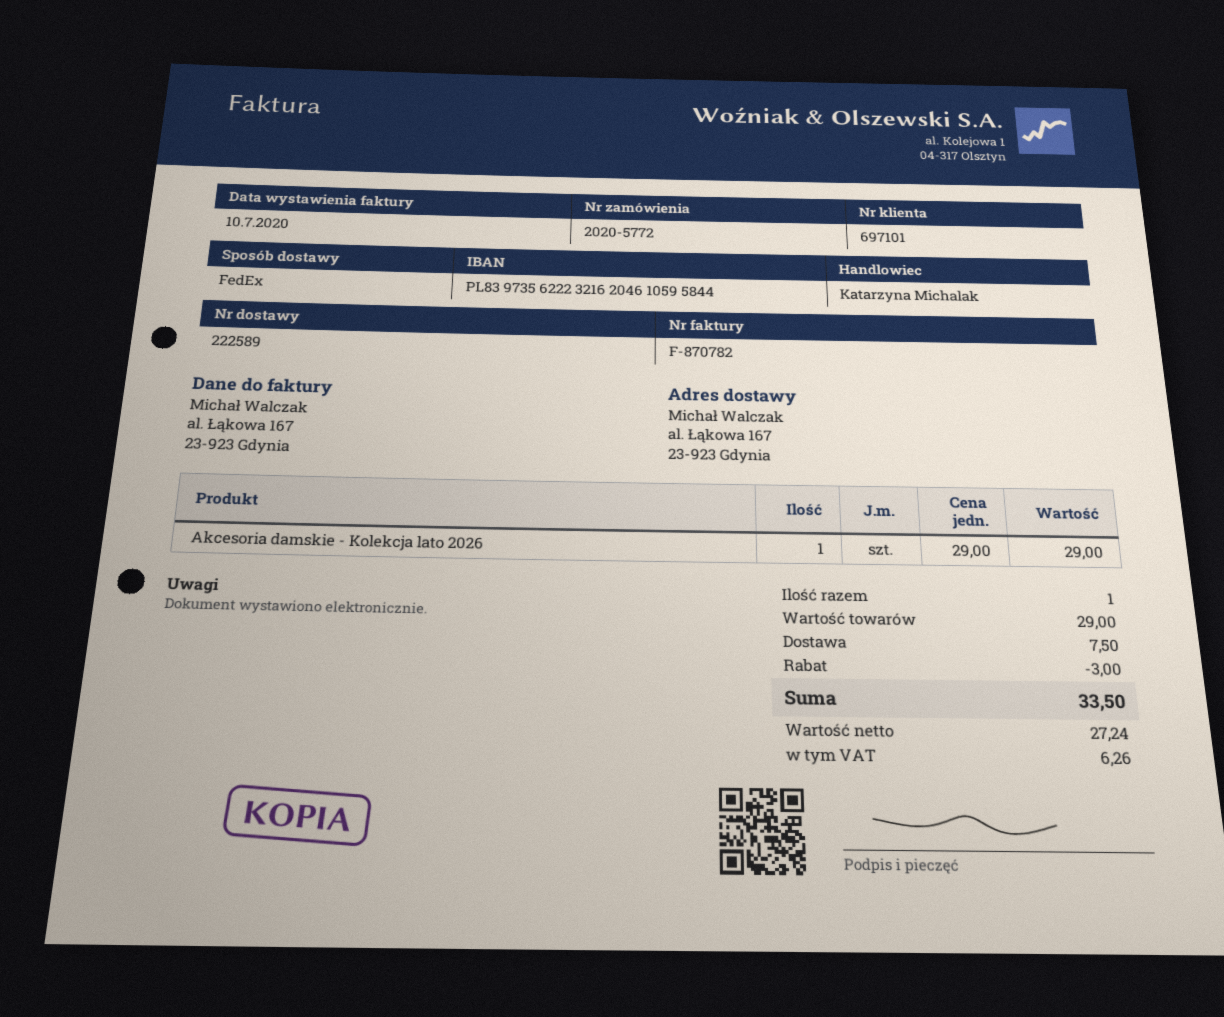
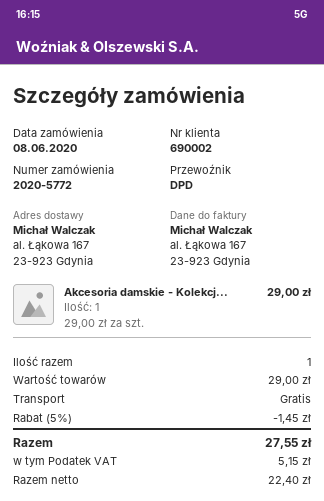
customer number: 697101 -> 690002
shipping method: FedEx -> DPD
discount: 3.00 -> 1.45
shipping: 7.50 -> 0.00
net: 27.24 -> 22.40
tax: 6.26 -> 5.15
total: 33.50 -> 27.55

